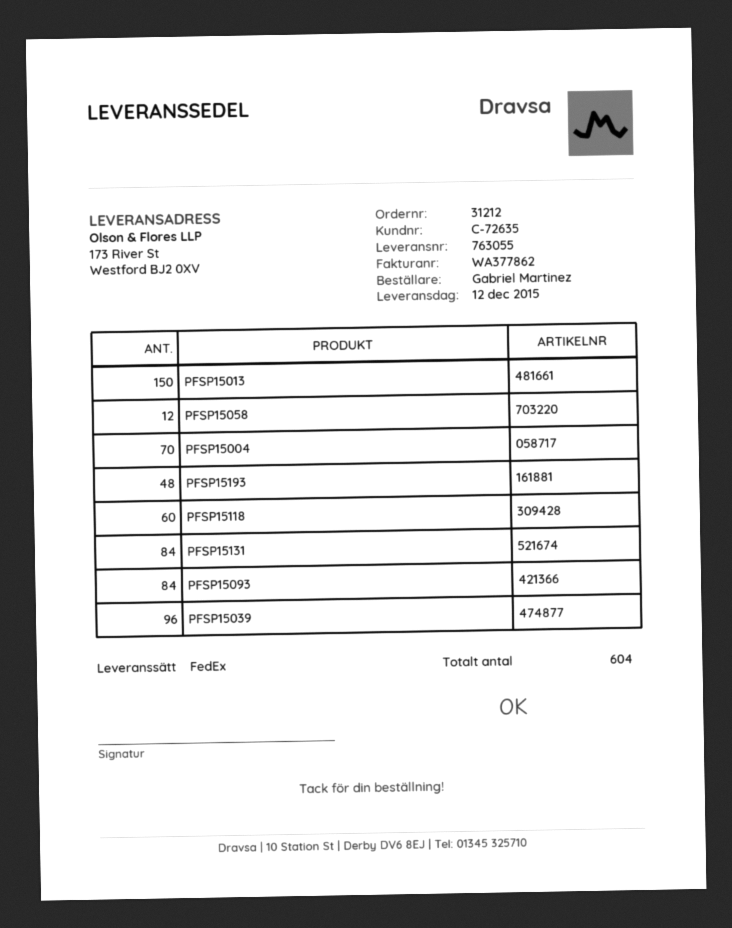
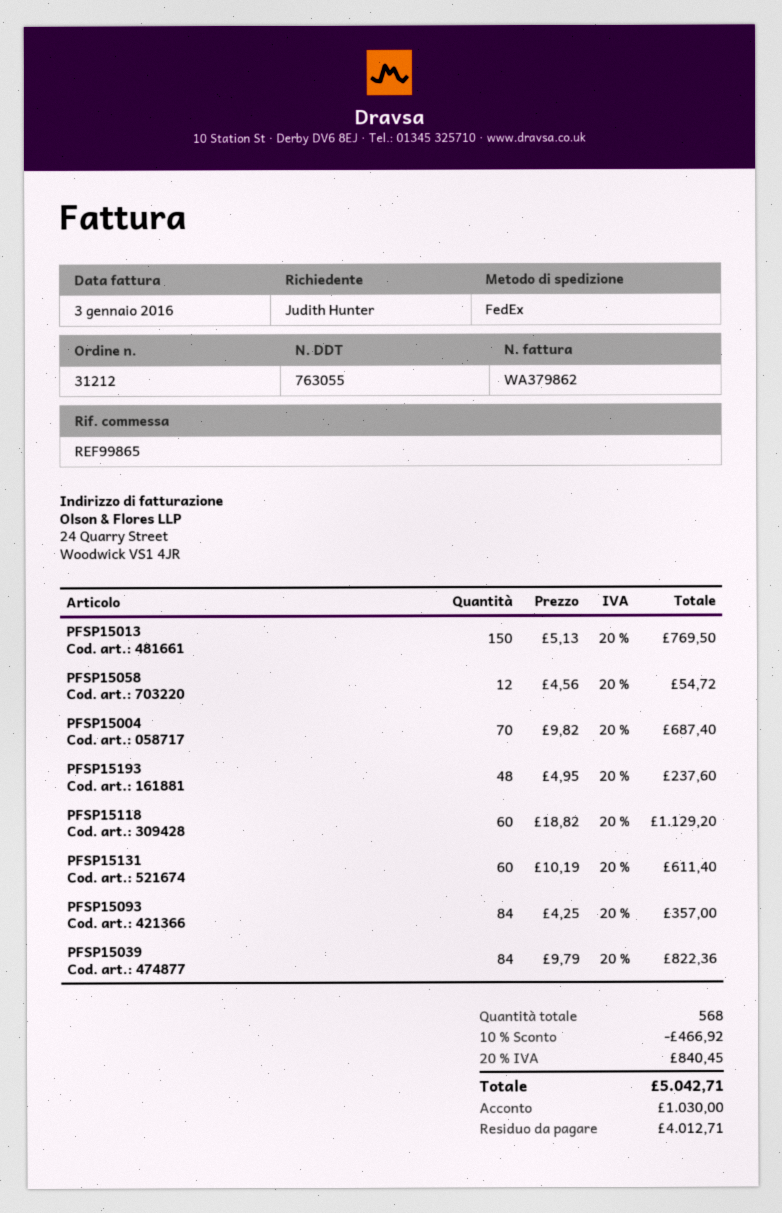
invoice number: WA377862 -> WA379862
ordered by: Gabriel Martinez -> Judith Hunter
PFSP15131: 84 -> 60
PFSP15039: 96 -> 84
total quantity: 604 -> 568

